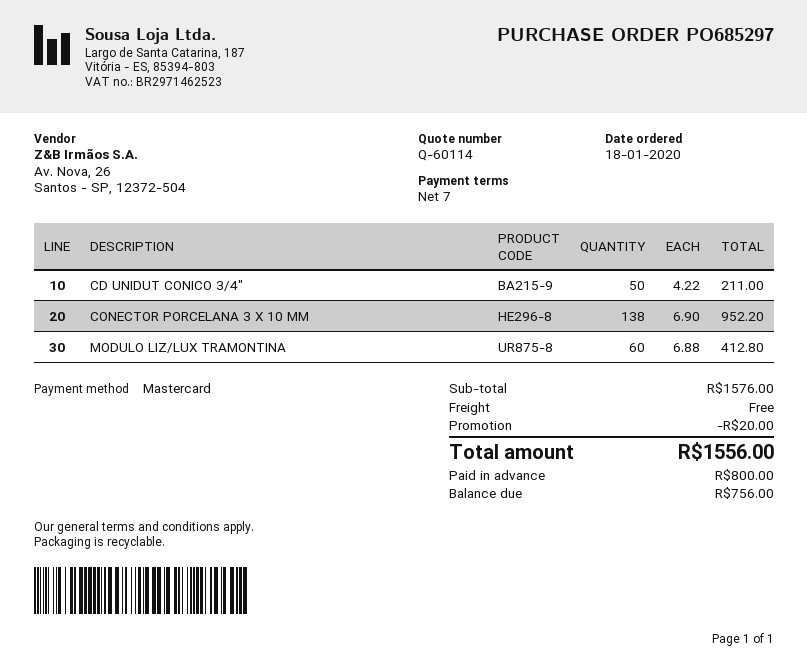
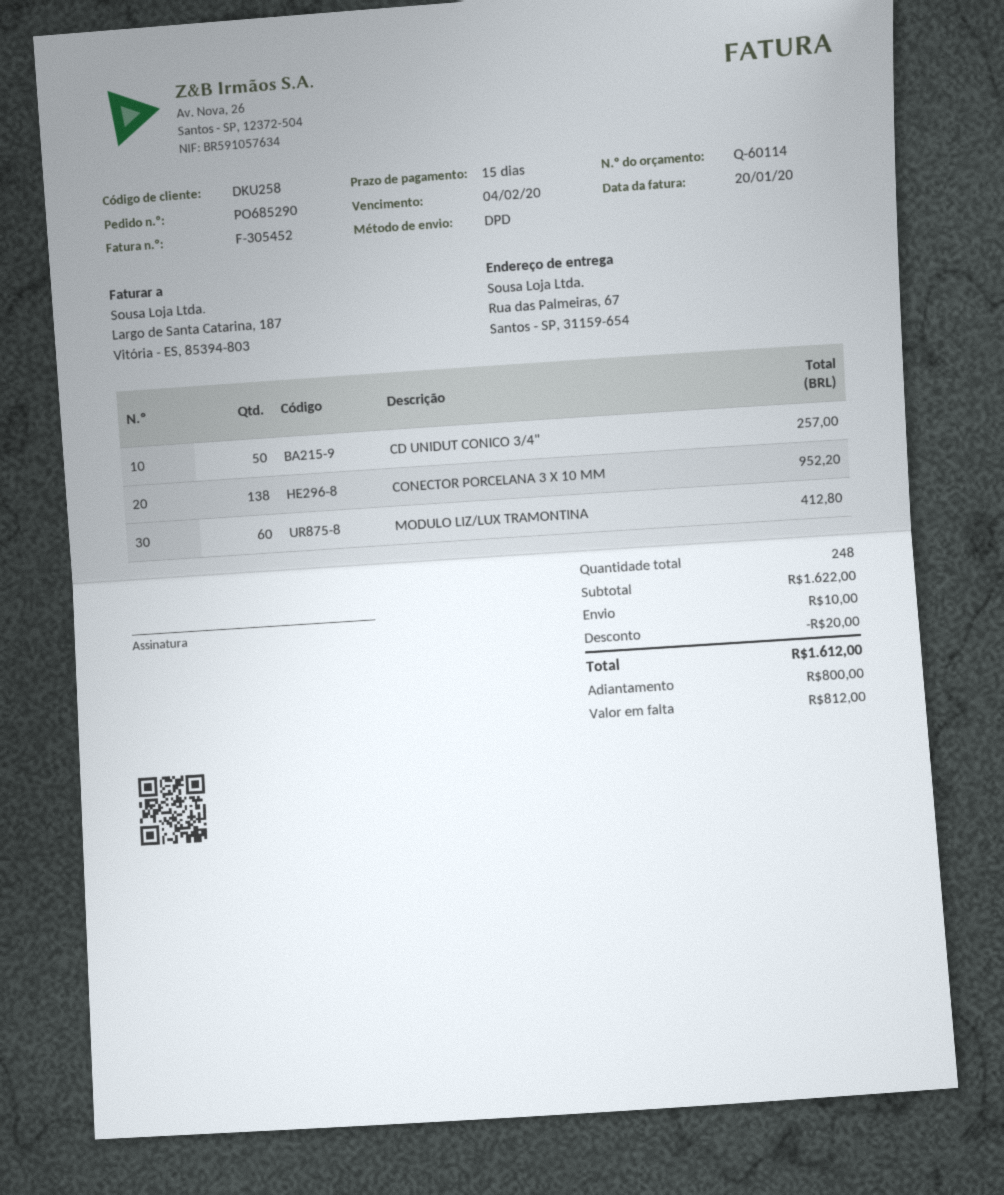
order number: PO685297 -> PO685290
payment terms: 7 days -> 15 days
CD UNIDUT CONICO 3/4": 50 for 211.00 -> 50 for 257.00
subtotal: 1576.00 -> 1622.00
shipping: 0.00 -> 10.00
total: 1556.00 -> 1612.00
balance: 756.00 -> 812.00

